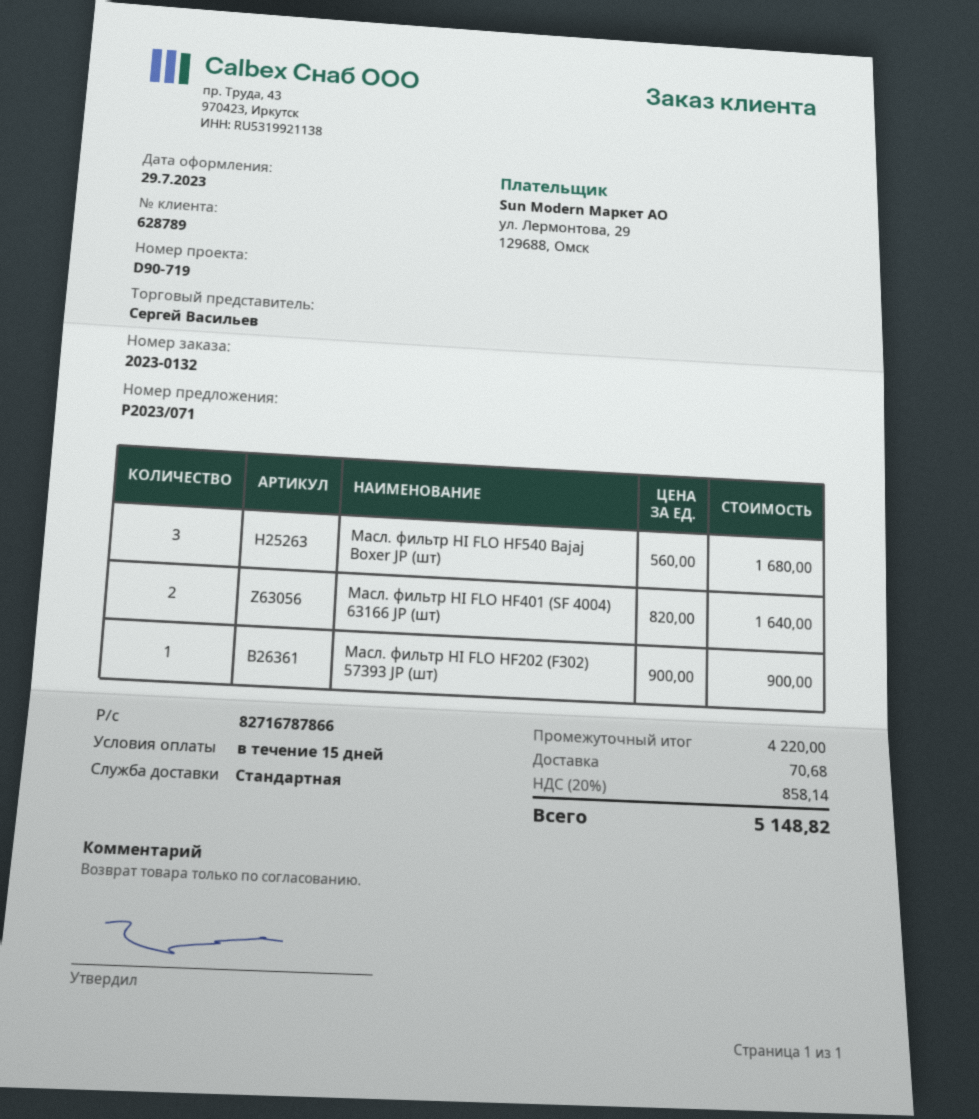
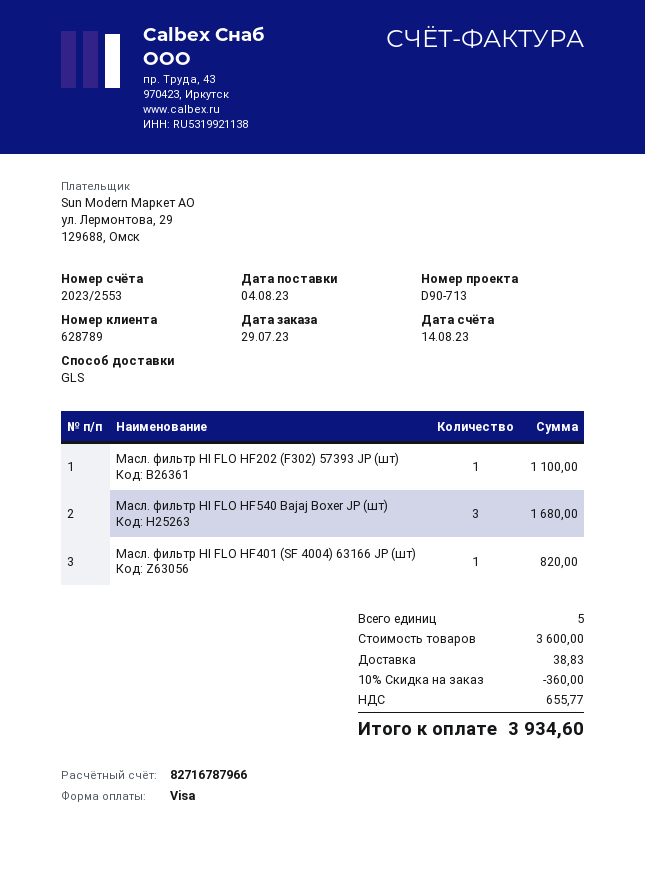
reference: D90-719 -> D90-713
bank account: 82716787866 -> 82716787966
shipping method: standard -> GLS
Масл. фильтр HI FLO HF401 (SF 4004) 63166 JP (шт): 2 for 1640.00 -> 1 for 820.00
Масл. фильтр HI FLO HF202 (F302) 57393 JP (шт): 1 for 900.00 -> 1 for 1100.00
subtotal: 4220.00 -> 3600.00
discount: none -> 10% = 360.00
shipping: 70.68 -> 38.83
tax: 858.14 -> 655.77
total: 5148.82 -> 3934.60

